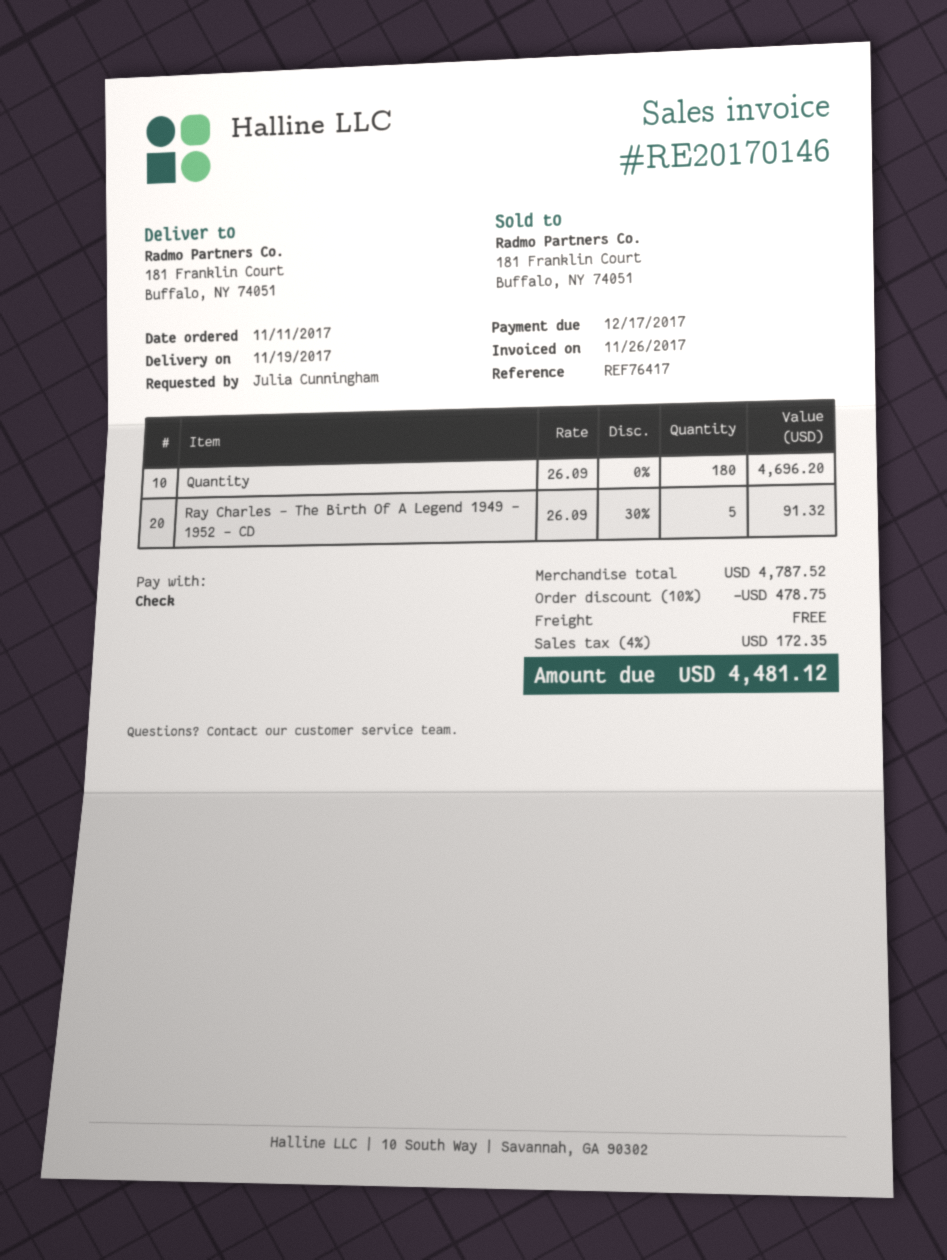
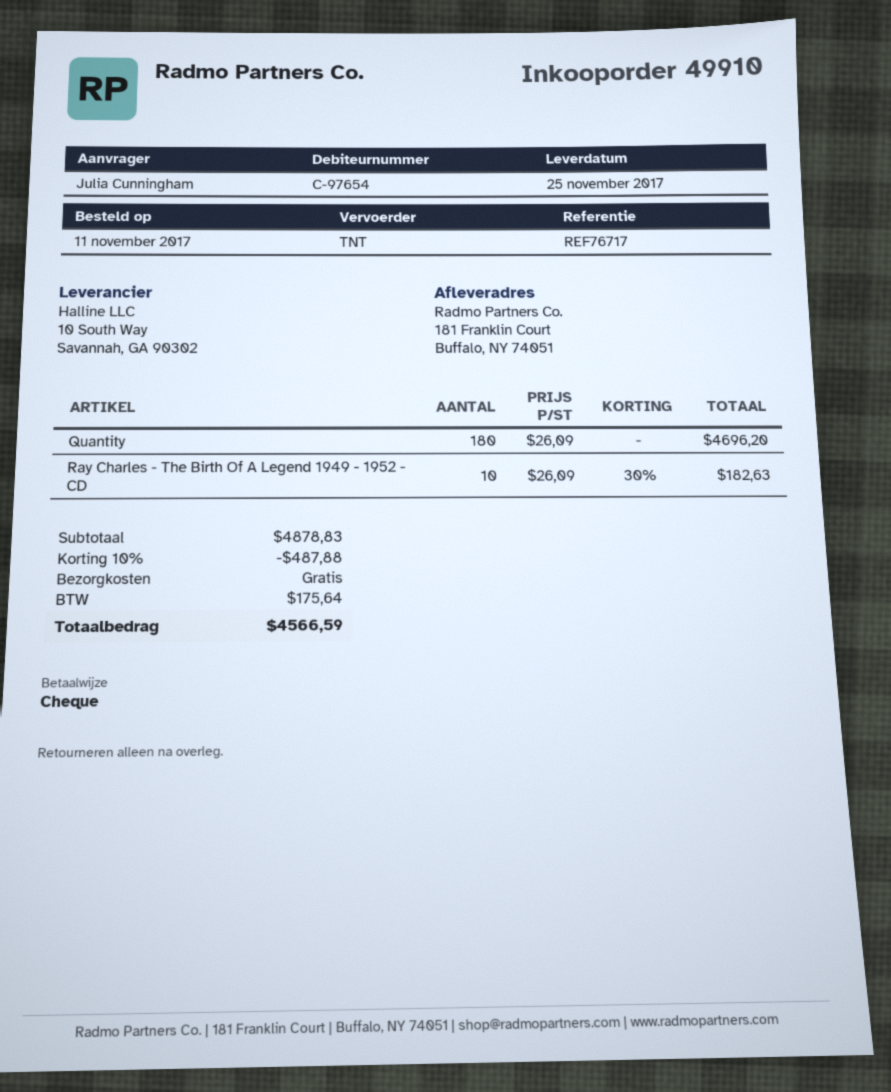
delivery date: 2017-11-19 -> 2017-11-25
reference: REF76417 -> REF76717
Ray Charles - The Birth Of A Legend 1949 - 1952 - CD: 5 x 26.09 - 30% = 91.32 -> 10 x 26.09 - 30% = 182.63
subtotal: 4787.52 -> 4878.83
discount: 10% = 478.75 -> 10% = 487.88
tax: 172.35 -> 175.64
total: 4481.12 -> 4566.59

